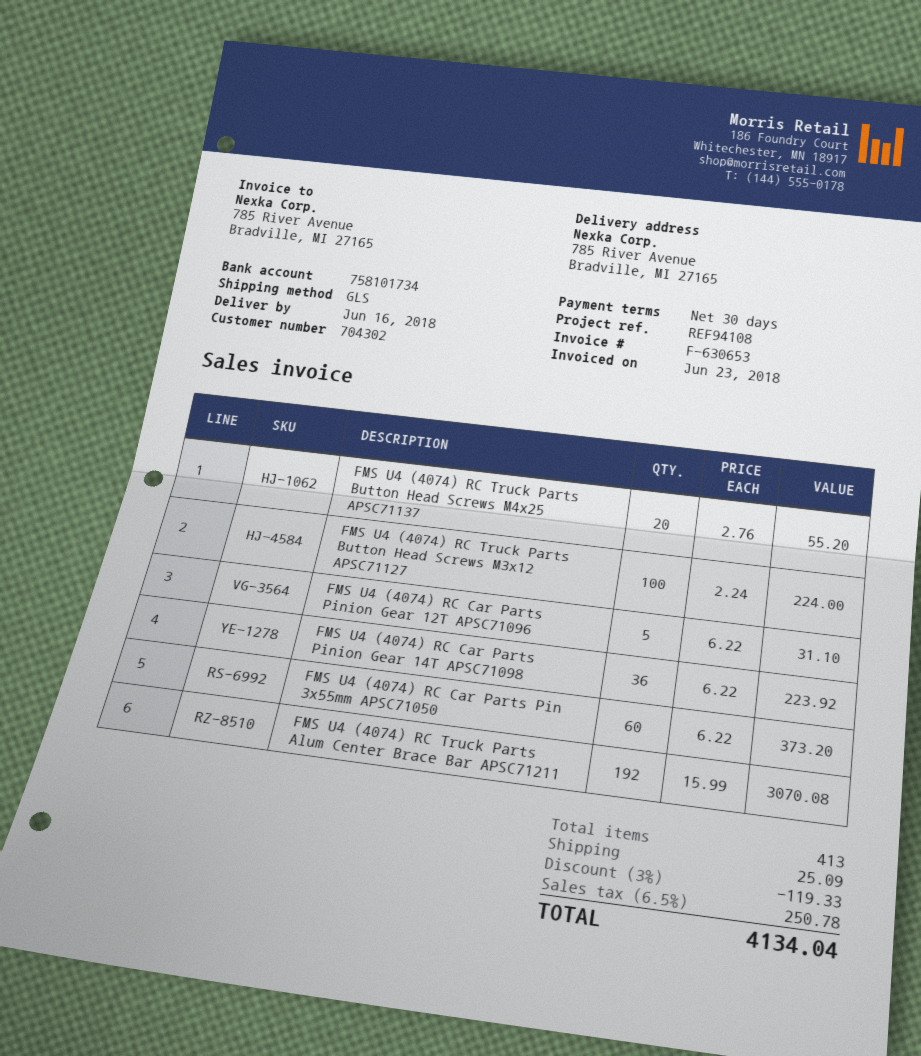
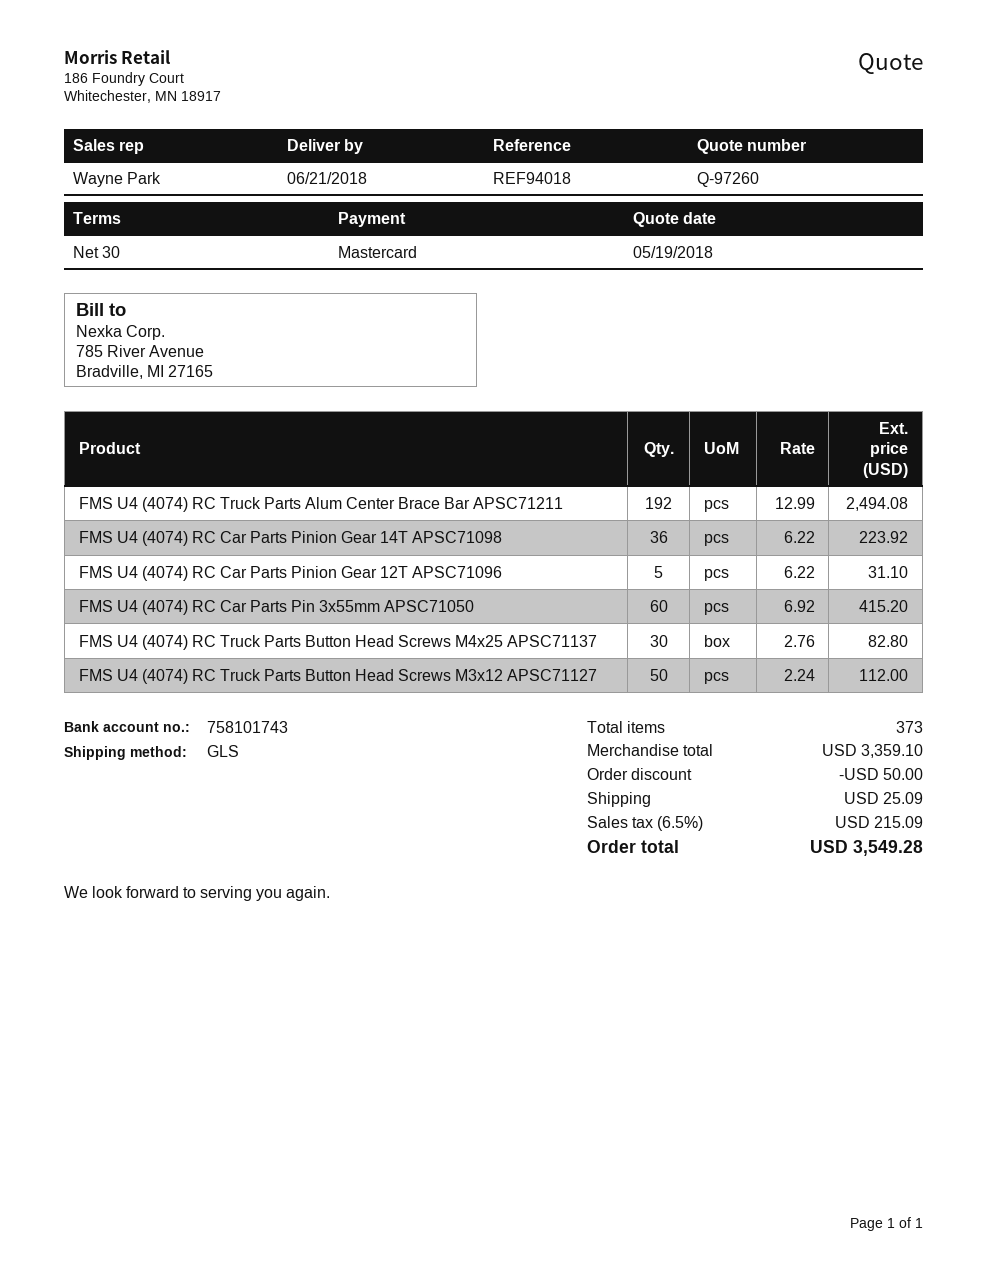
delivery date: 2018-06-16 -> 2018-06-21
reference: REF94108 -> REF94018
bank account: 758101734 -> 758101743
FMS U4 (4074) RC Truck Parts Button Head Screws M4x25 APSC71137: 20 x 2.76 = 55.20 -> 30 x 2.76 = 82.80
FMS U4 (4074) RC Truck Parts Button Head Screws M3x12 APSC71127: 100 x 2.24 = 224.00 -> 50 x 2.24 = 112.00
FMS U4 (4074) RC Car Parts Pin 3x55mm APSC71050: 60 x 6.22 = 373.20 -> 60 x 6.92 = 415.20
FMS U4 (4074) RC Truck Parts Alum Center Brace Bar APSC71211: 192 x 15.99 = 3070.08 -> 192 x 12.99 = 2494.08
total quantity: 413 -> 373
discount: 119.33 -> 50.00
tax: 6.5% = 250.78 -> 6.5% = 215.09
total: 4134.04 -> 3549.28

